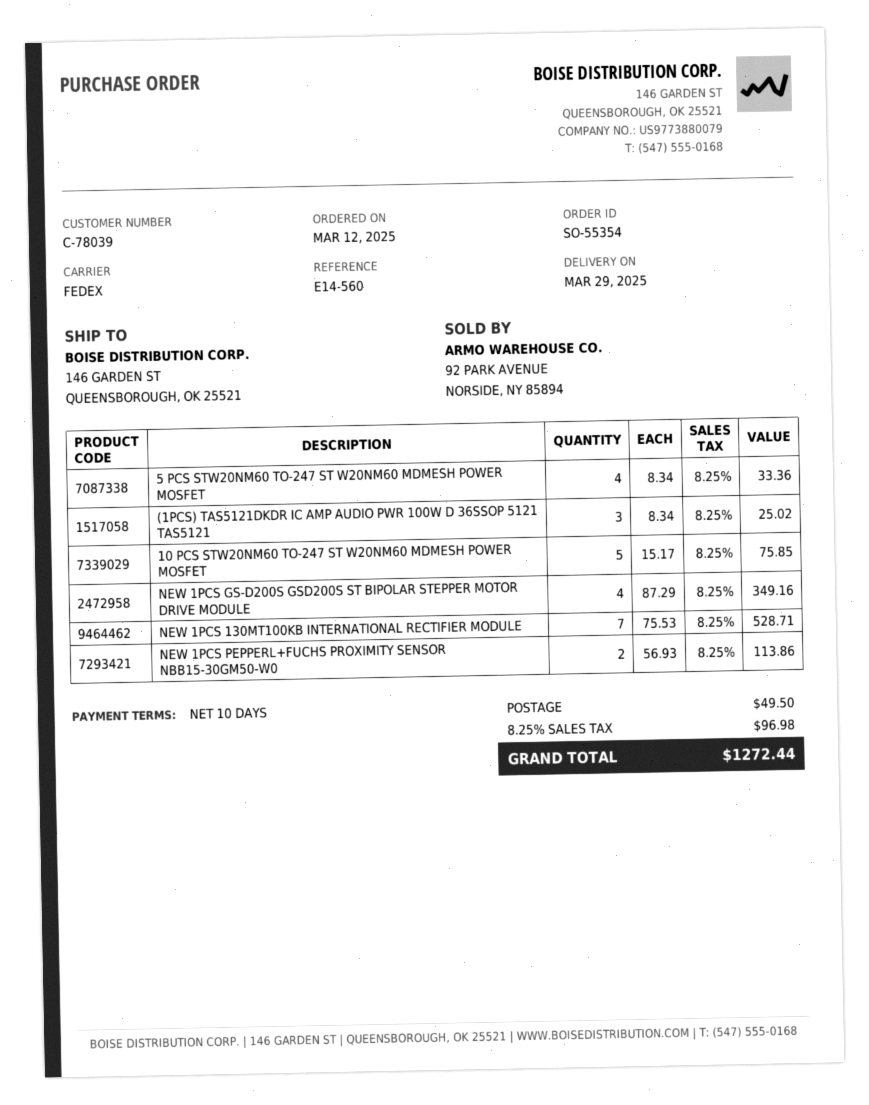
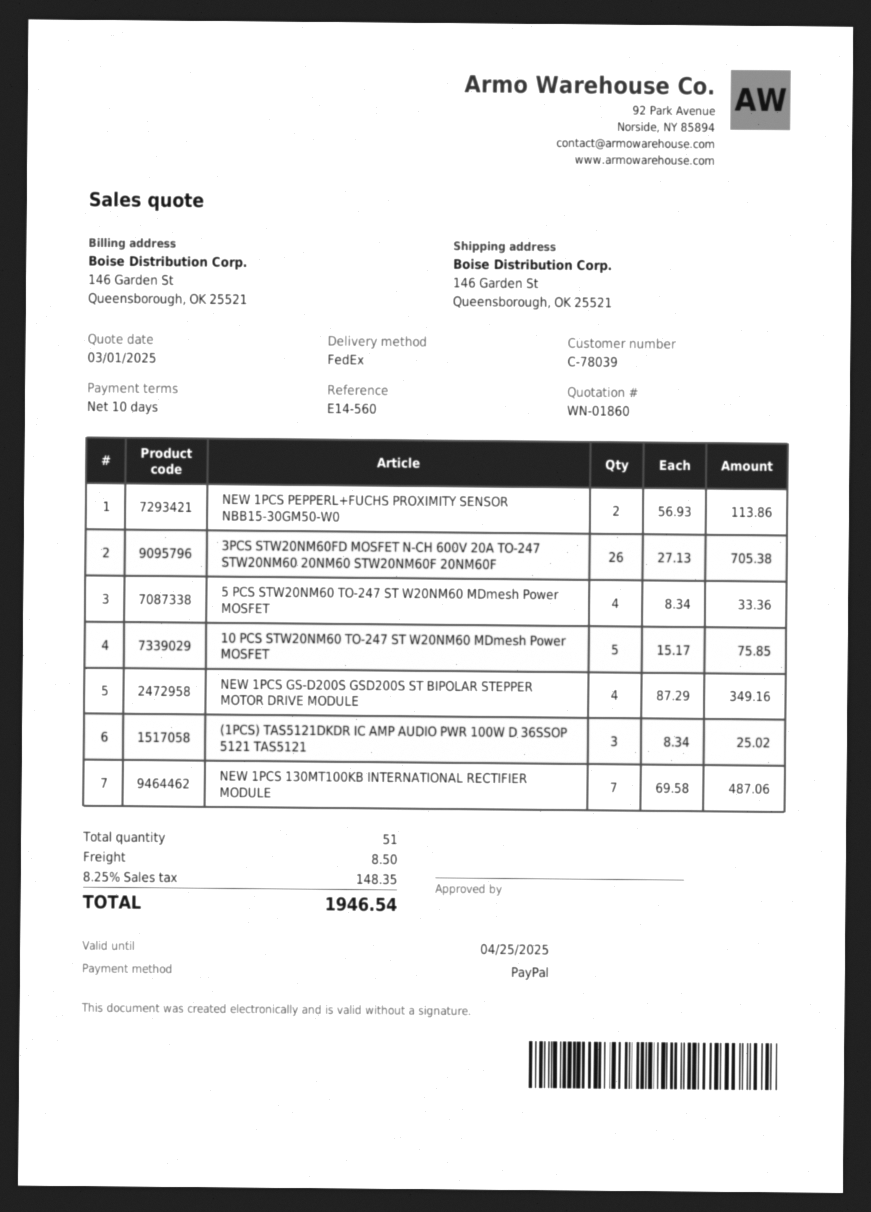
NEW 1PCS 130MT100KB INTERNATIONAL RECTIFIER MODULE: 7 x 75.53 = 528.71 -> 7 x 69.58 = 487.06
3PCS STW20NM60FD MOSFET N-CH 600V 20A TO-247 STW20NM60 20NM60 STW20NM60F 20NM60F: none -> 26 x 27.13 = 705.38
shipping: 49.50 -> 8.50
tax: 8.25% = 96.98 -> 8.25% = 148.35
total: 1272.44 -> 1946.54

